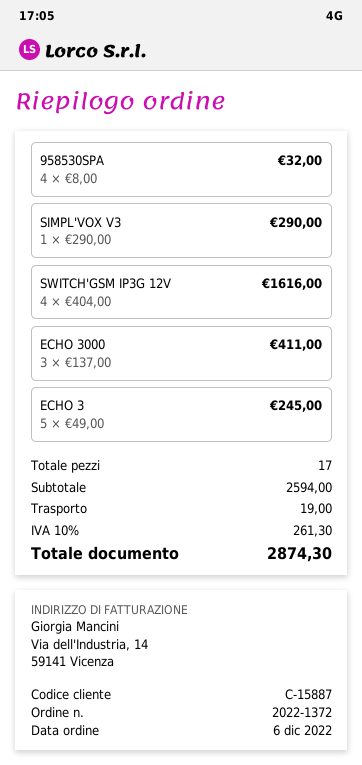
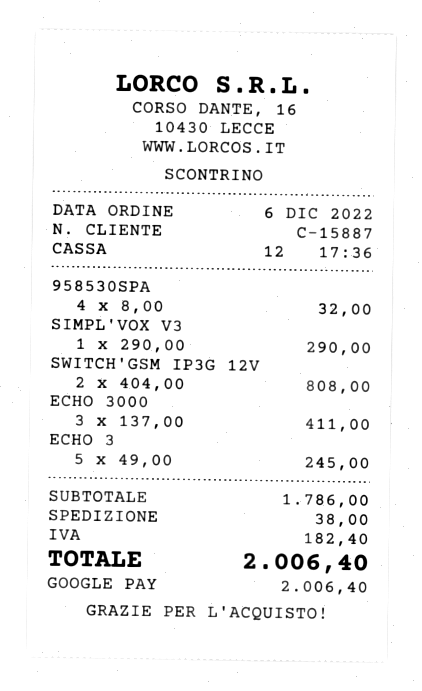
SWITCH'GSM IP3G 12V: 4 x 404.00 = 1616.00 -> 2 x 404.00 = 808.00
subtotal: 2594.00 -> 1786.00
shipping: 19.00 -> 38.00
tax: 261.30 -> 182.40
total: 2874.30 -> 2006.40

